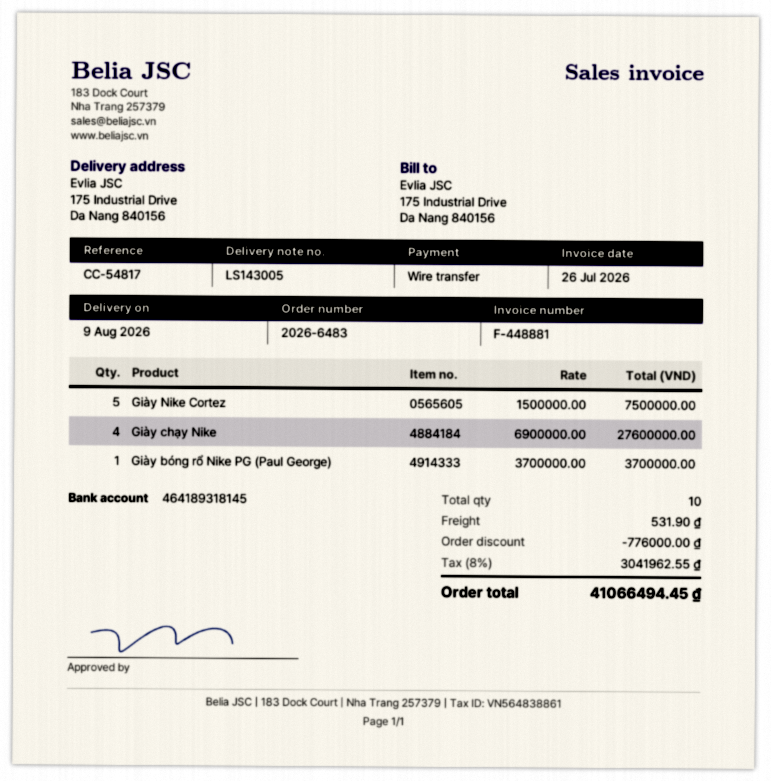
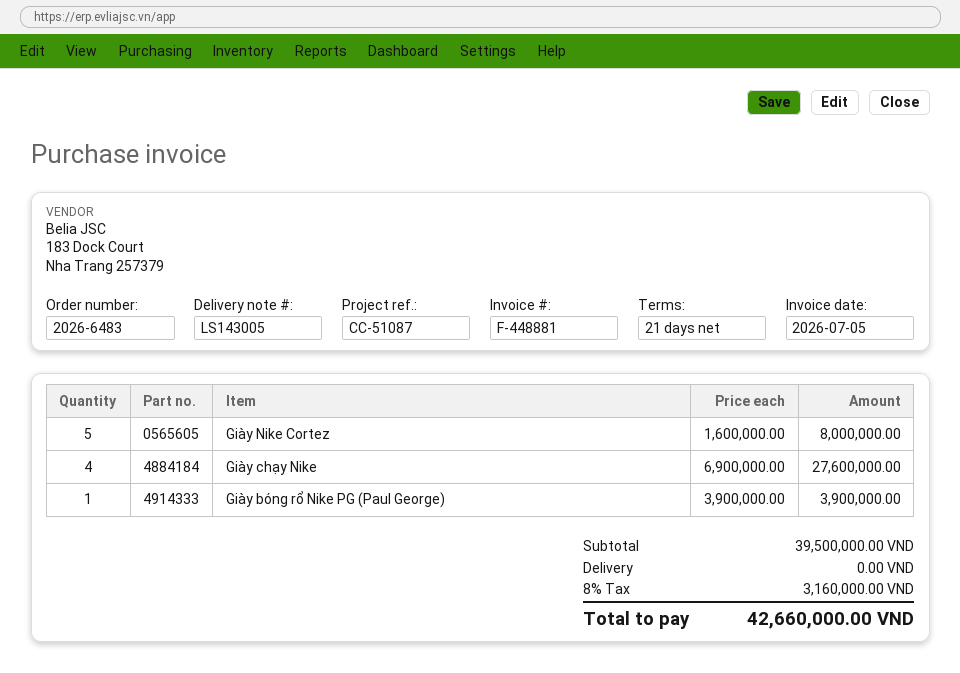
invoice date: 2026-07-26 -> 2026-07-05
reference: CC-54817 -> CC-51087
Giày Nike Cortez: 5 x 1500000.00 = 7500000.00 -> 5 x 1600000.00 = 8000000.00
Giày bóng rổ Nike PG (Paul George): 1 x 3700000.00 = 3700000.00 -> 1 x 3900000.00 = 3900000.00
discount: 776000.00 -> none
shipping: 531.90 -> 0.00
tax: 8% = 3041962.55 -> 8% = 3160000.00
total: 41066494.45 -> 42660000.00

